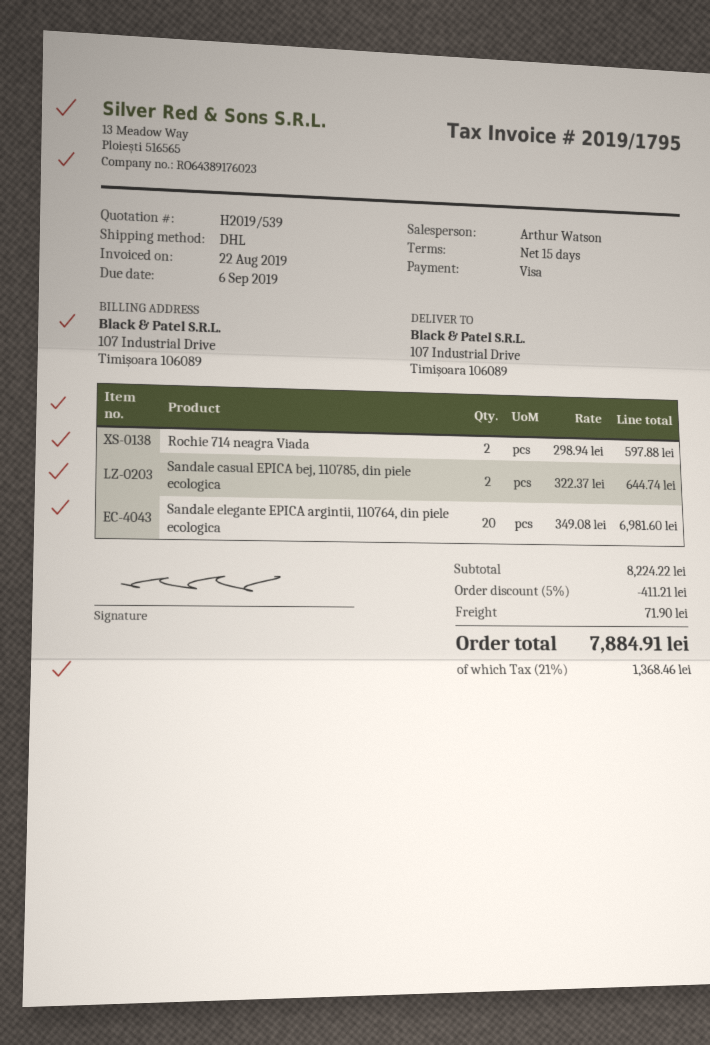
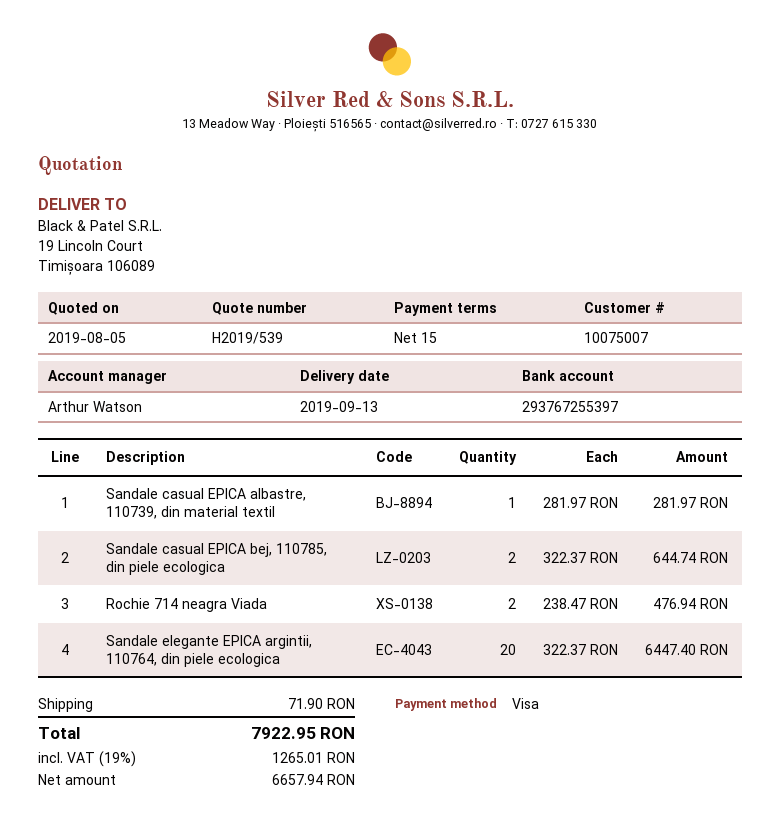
ship to: 107 Industrial Drive, Timișoara 106089 -> 19 Lincoln Court, Timișoara 106089
Rochie 714 neagra Viada: 2 x 298.94 = 597.88 -> 2 x 238.47 = 476.94
Sandale elegante EPICA argintii, 110764, din piele ecologica: 20 x 349.08 = 6981.60 -> 20 x 322.37 = 6447.40
Sandale casual EPICA albastre, 110739, din material textil: none -> 1 x 281.97 = 281.97
discount: 5% = 411.21 -> none
tax: 21% = 1368.46 -> 19% = 1265.01
total: 7884.91 -> 7922.95

